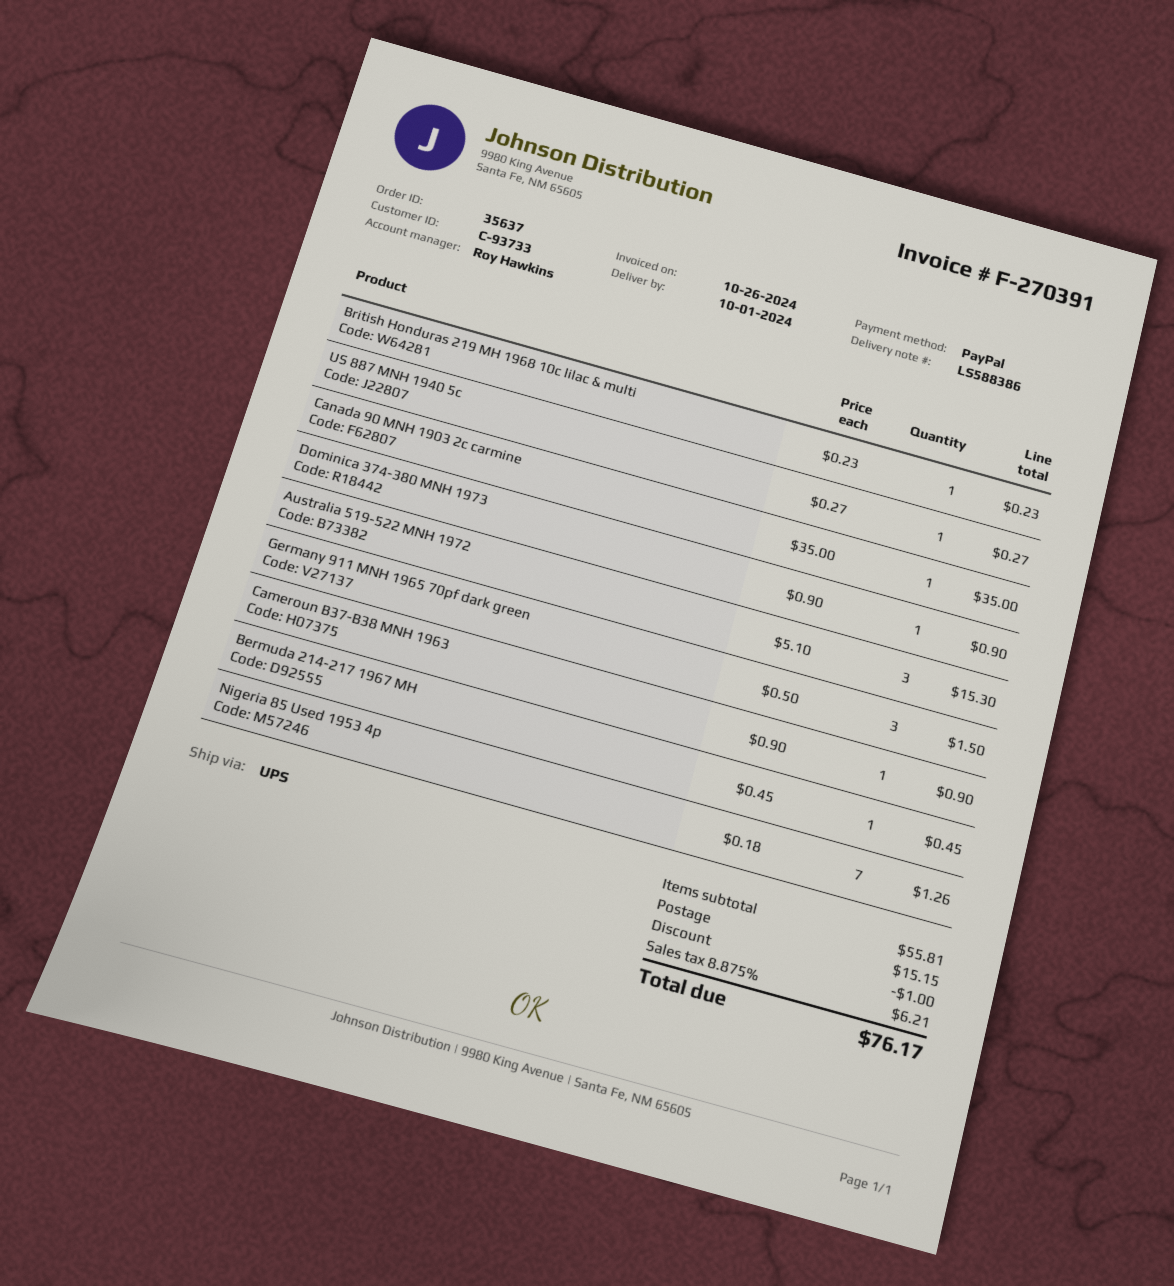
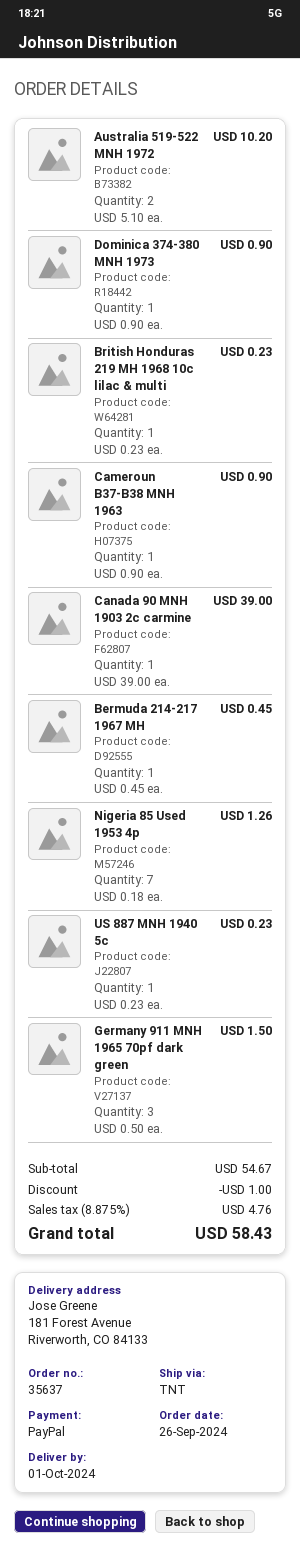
shipping method: UPS -> TNT
US 887 MNH 1940 5c: 1 x 0.27 = 0.27 -> 1 x 0.23 = 0.23
Canada 90 MNH 1903 2c carmine: 1 x 35.00 = 35.00 -> 1 x 39.00 = 39.00
Australia 519-522 MNH 1972: 3 x 5.10 = 15.30 -> 2 x 5.10 = 10.20
subtotal: 55.81 -> 54.67
shipping: 15.15 -> none
tax: 8.875% = 6.21 -> 8.875% = 4.76
total: 76.17 -> 58.43

